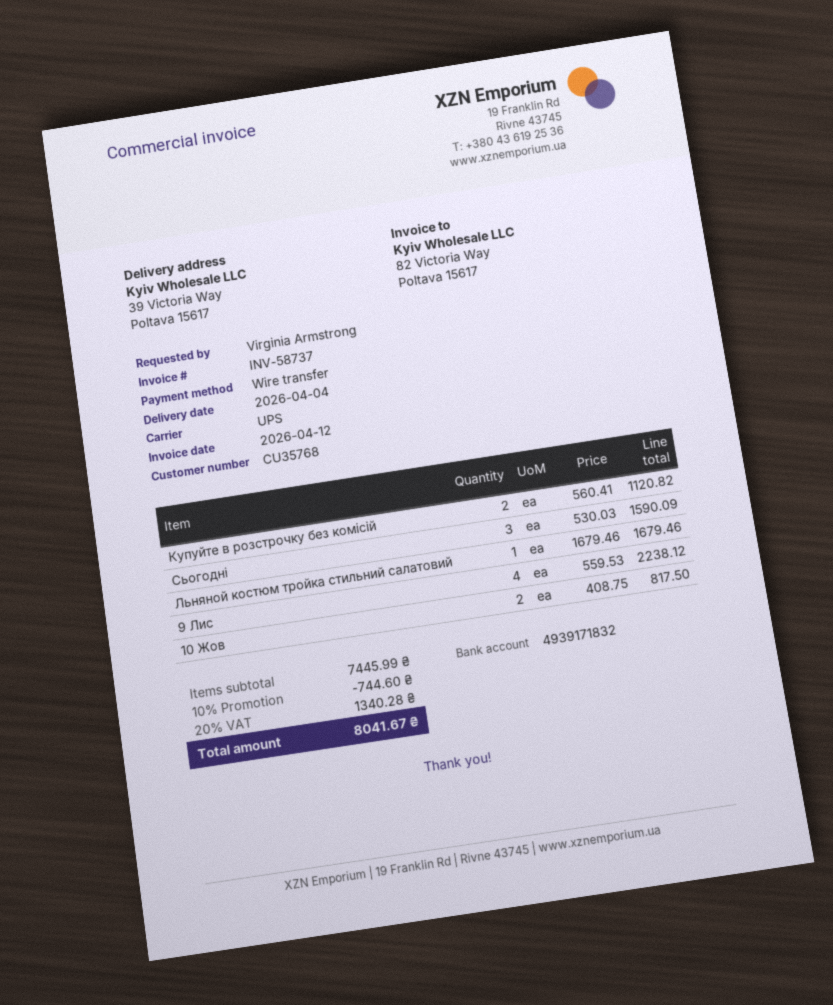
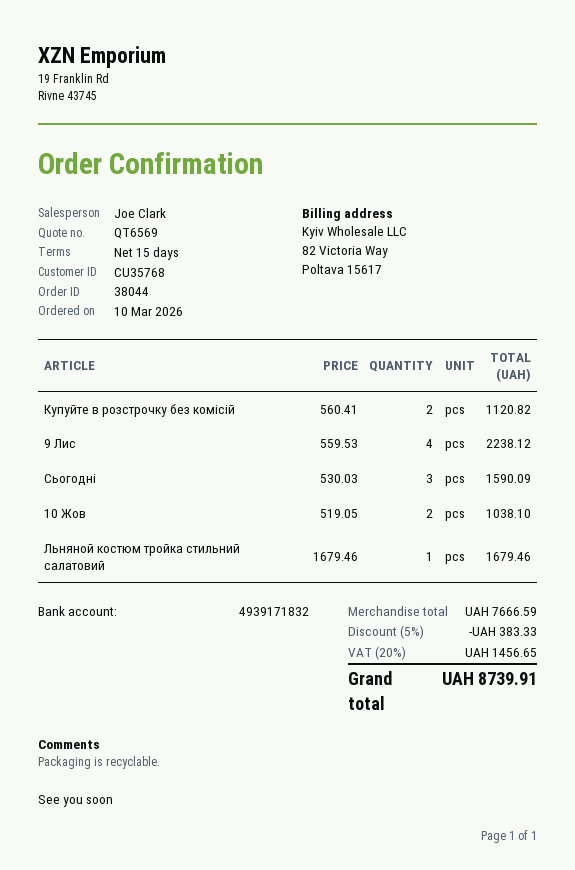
10 Жов: 2 x 408.75 = 817.50 -> 2 x 519.05 = 1038.10
subtotal: 7445.99 -> 7666.59
discount: 10% = 744.60 -> 5% = 383.33
tax: 20% = 1340.28 -> 20% = 1456.65
total: 8041.67 -> 8739.91

